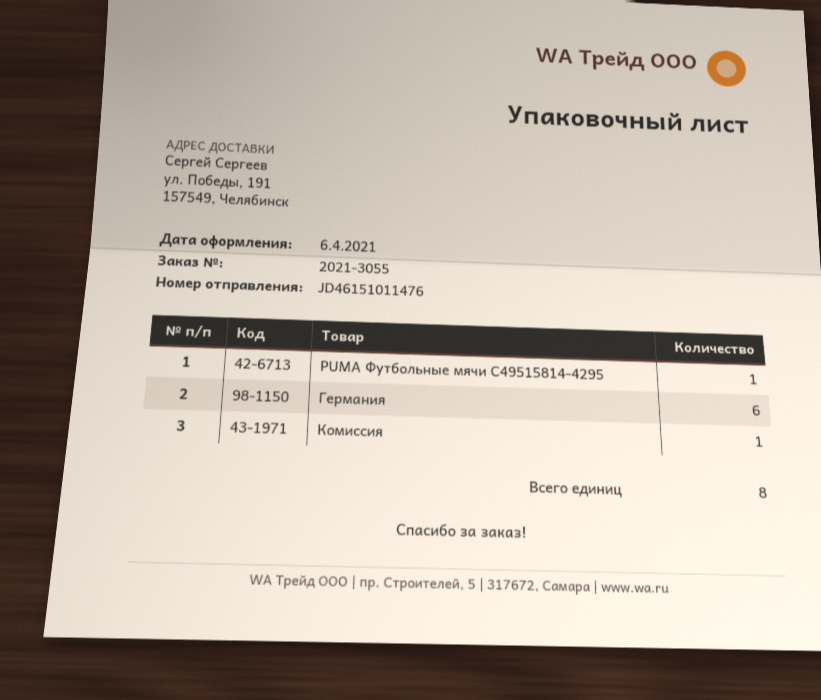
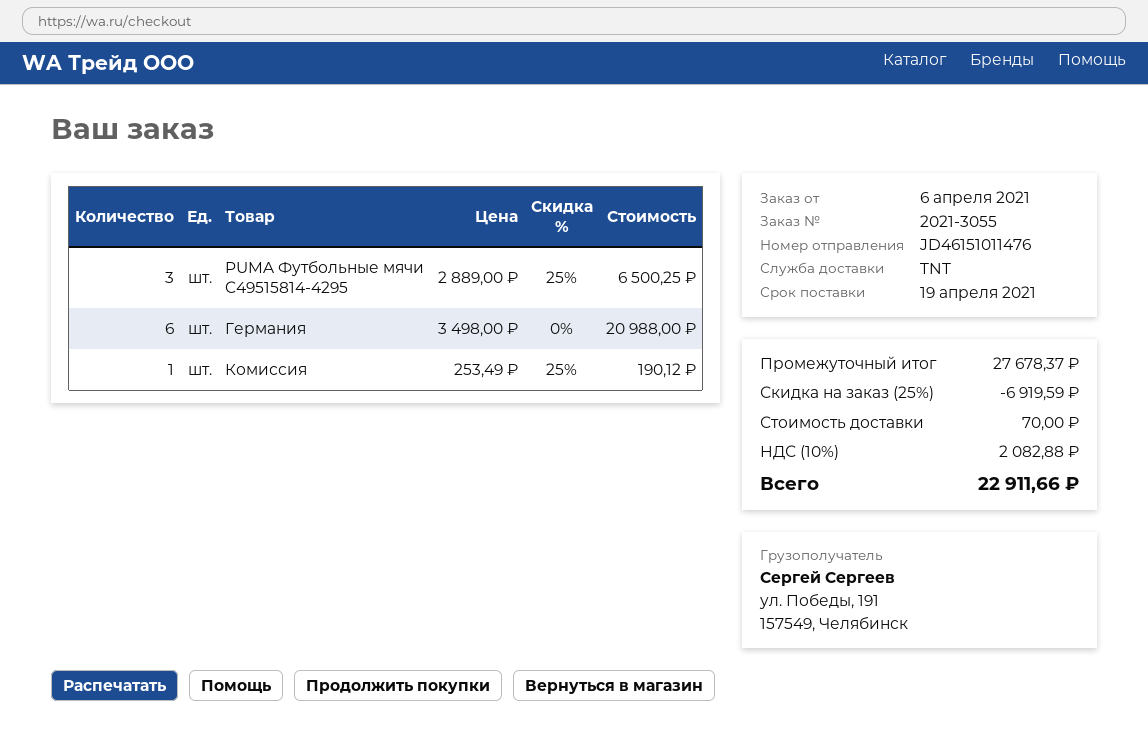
PUMA Футбольные мячи C49515814-4295: 1 -> 3

